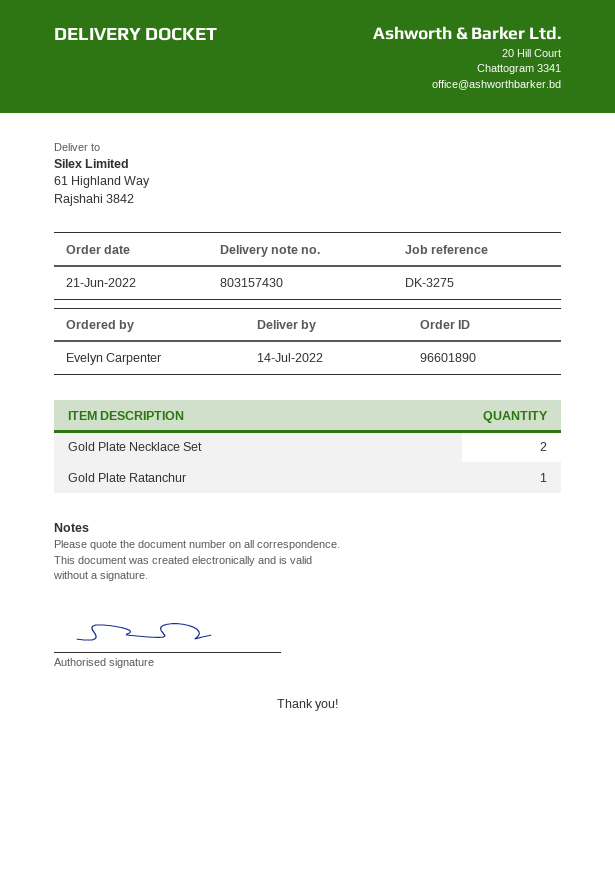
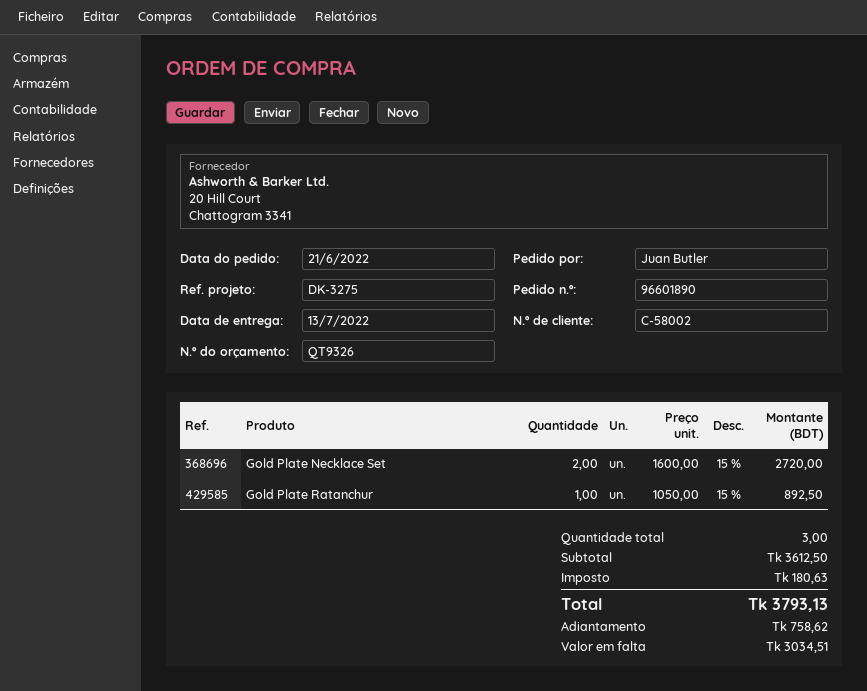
delivery date: 2022-07-14 -> 2022-07-13
ordered by: Evelyn Carpenter -> Juan Butler

